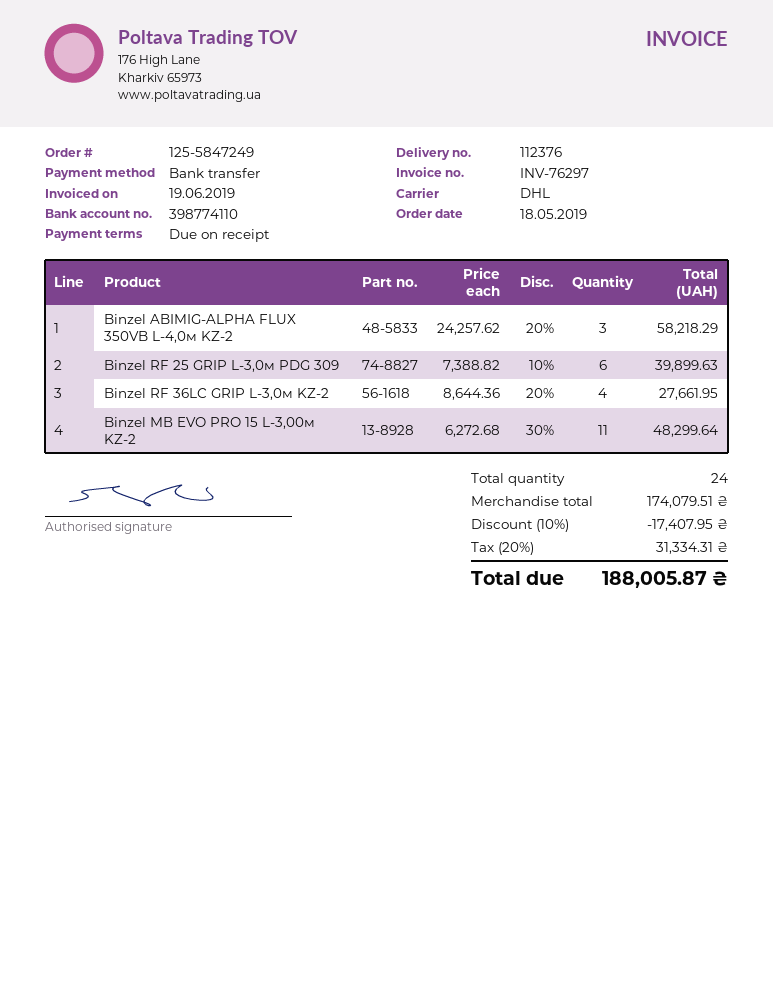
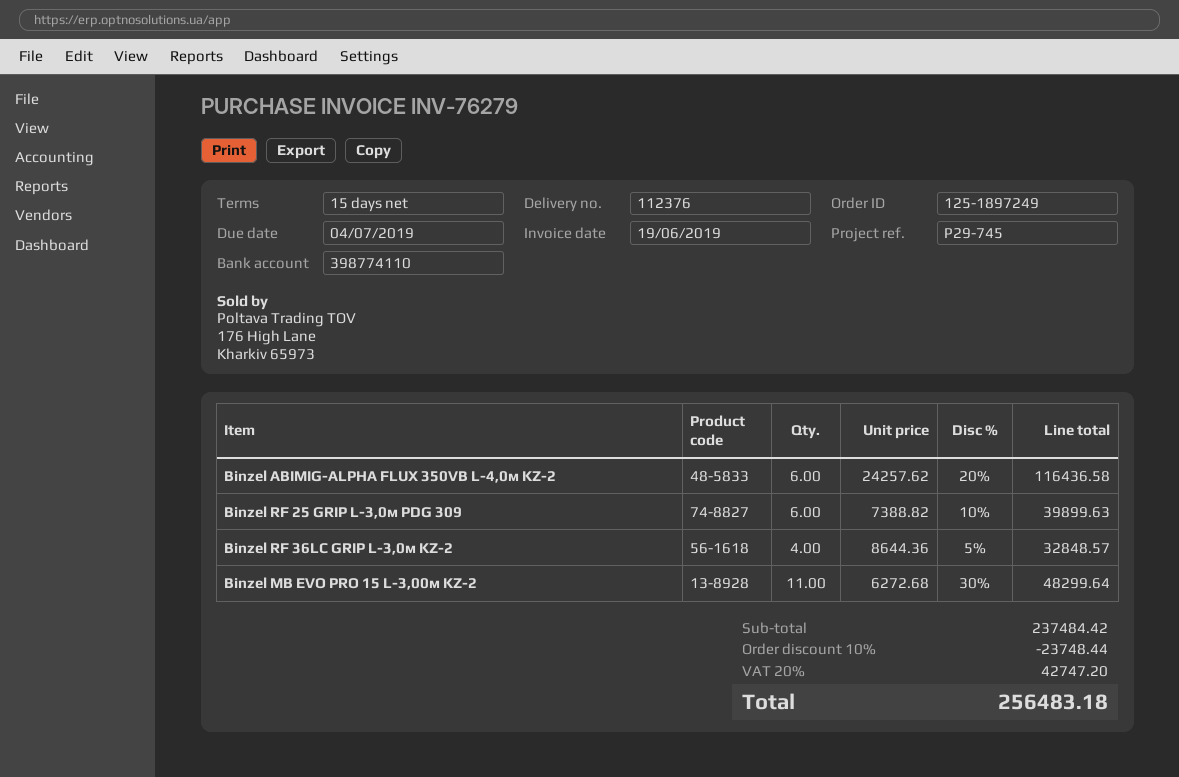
order number: 125-5847249 -> 125-1897249
invoice number: INV-76297 -> INV-76279
payment terms: on receipt -> 15 days
Binzel ABIMIG-ALPHA FLUX 350VB L-4,0м KZ-2: 3 x 24257.62 - 20% = 58218.29 -> 6 x 24257.62 - 20% = 116436.58
Binzel RF 36LC GRIP L-3,0м KZ-2: 4 x 8644.36 - 20% = 27661.95 -> 4 x 8644.36 - 5% = 32848.57
subtotal: 174079.51 -> 237484.42
discount: 10% = 17407.95 -> 10% = 23748.44
tax: 20% = 31334.31 -> 20% = 42747.20
total: 188005.87 -> 256483.18

